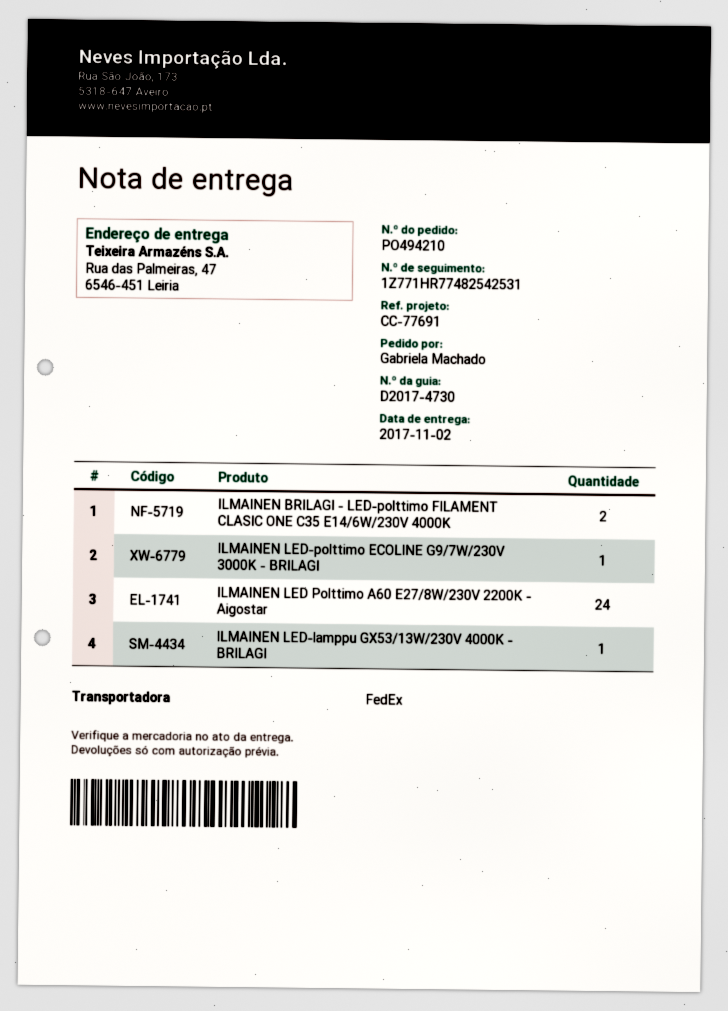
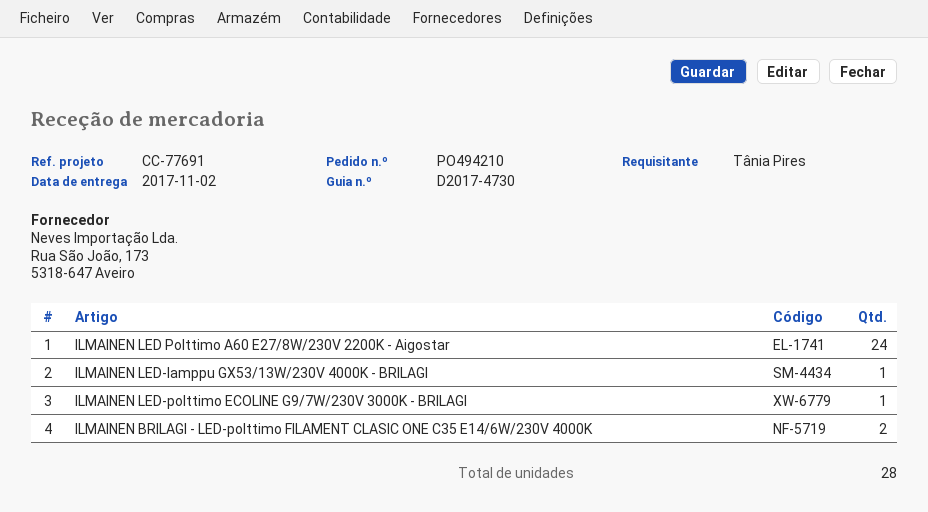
ordered by: Gabriela Machado -> Tânia Pires

